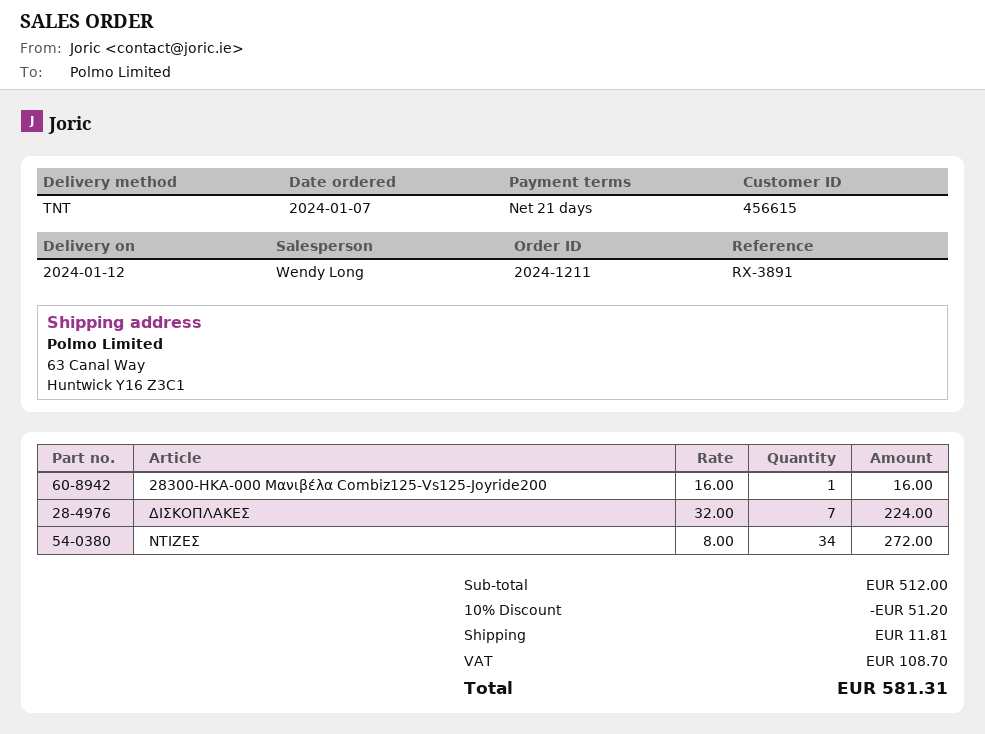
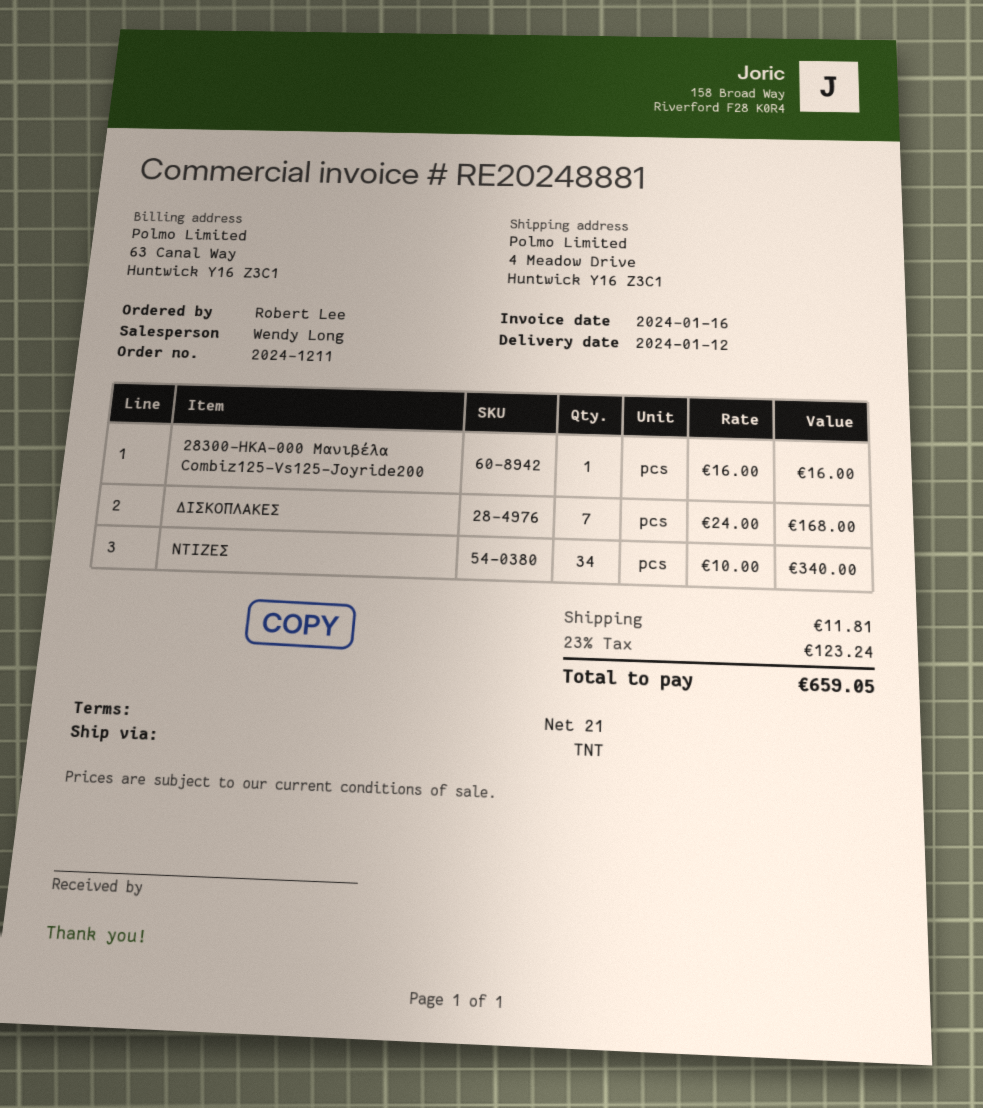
ship to: 63 Canal Way, Huntwick Y16 Z3C1 -> 4 Meadow Drive, Huntwick Y16 Z3C1
ΔΙΣΚΟΠΛΑΚΕΣ: 7 x 32.00 = 224.00 -> 7 x 24.00 = 168.00
ΝΤΙΖΕΣ: 34 x 8.00 = 272.00 -> 34 x 10.00 = 340.00
discount: 10% = 51.20 -> none
tax: 108.70 -> 123.24
total: 581.31 -> 659.05

